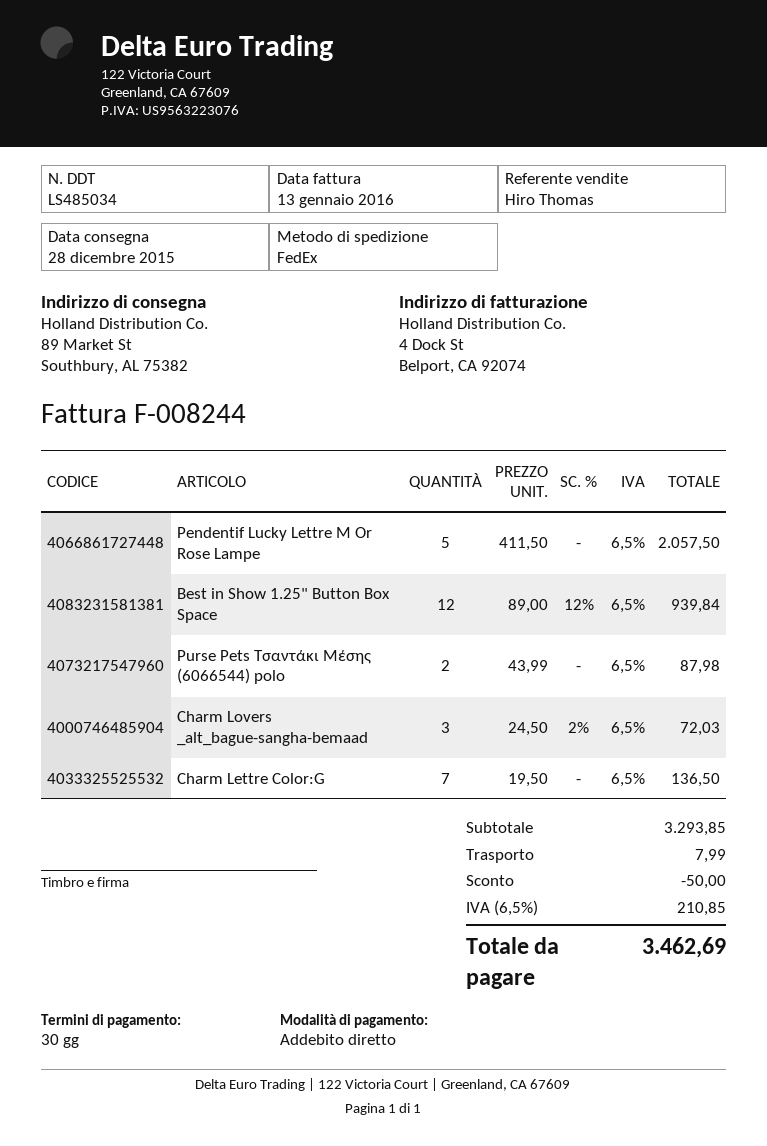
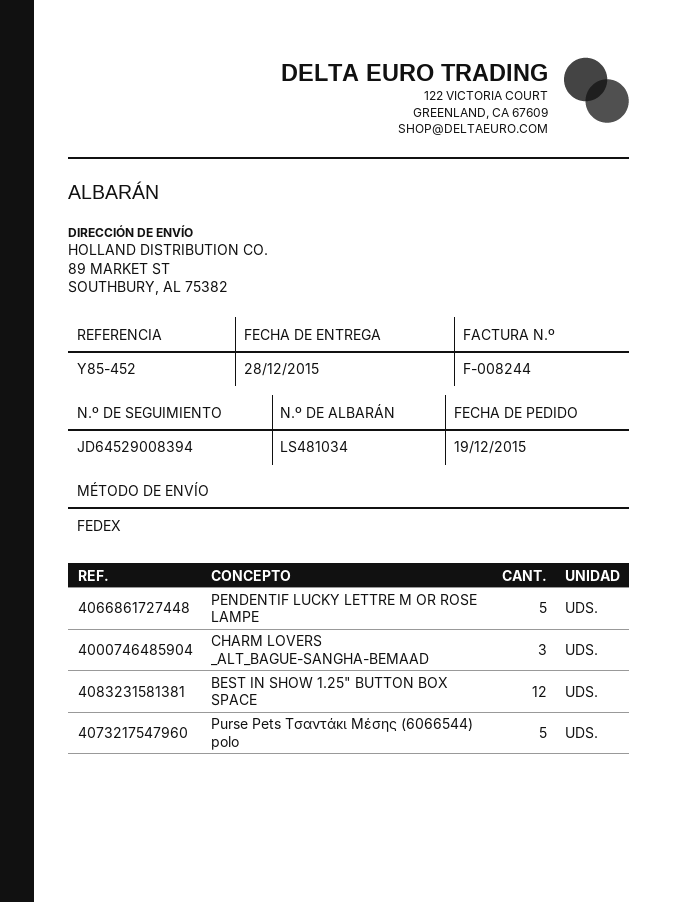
delivery note number: LS485034 -> LS481034
Purse Pets Τσαντάκι Μέσης (6066544) polo: 2 -> 5
Charm Lettre Color:G: 7 -> none

